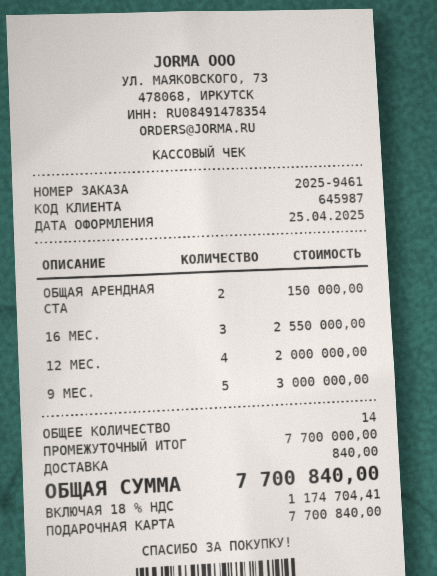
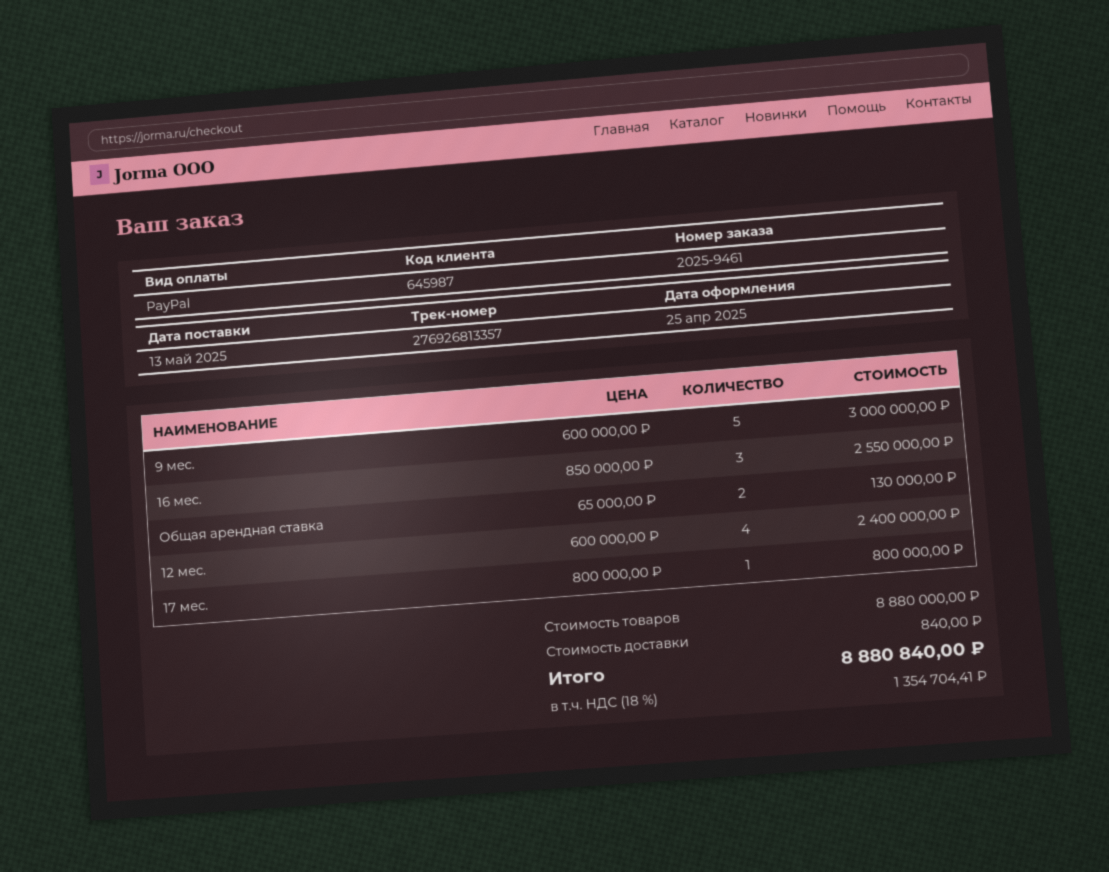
payment method: gift card -> PayPal
ОБЩАЯ АРЕНДНАЯ СТА: 2 for 150000.00 -> 2 for 130000.00
12 МЕС.: 4 for 2000000.00 -> 4 for 2400000.00
17 мес.: none -> 1 for 800000.00
subtotal: 7700000.00 -> 8880000.00
tax: 18% = 1174704.41 -> 18% = 1354704.41
total: 7700840.00 -> 8880840.00

